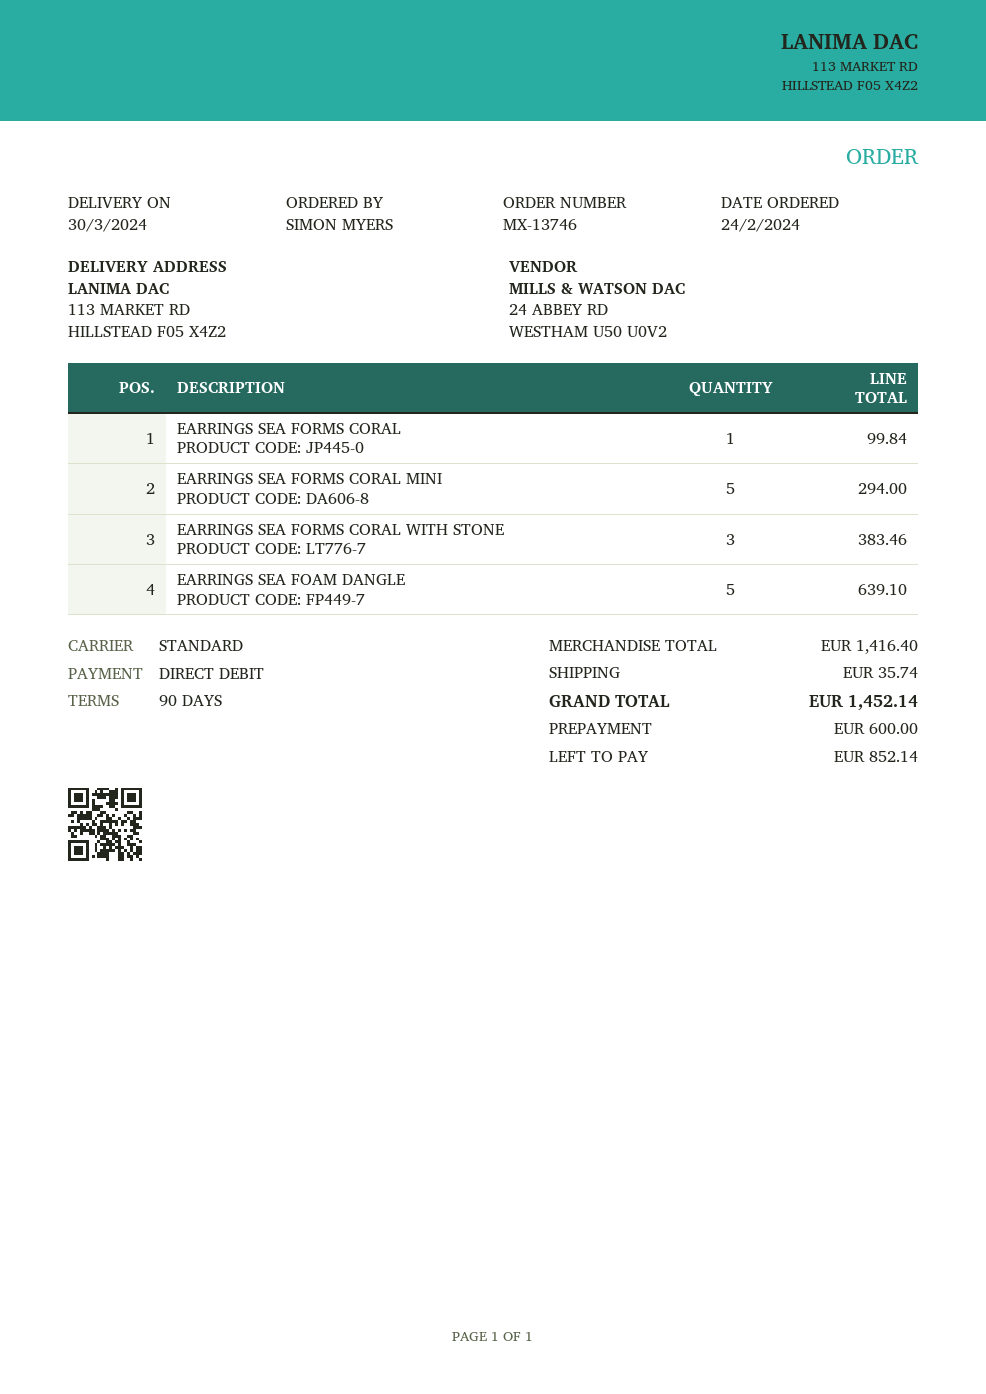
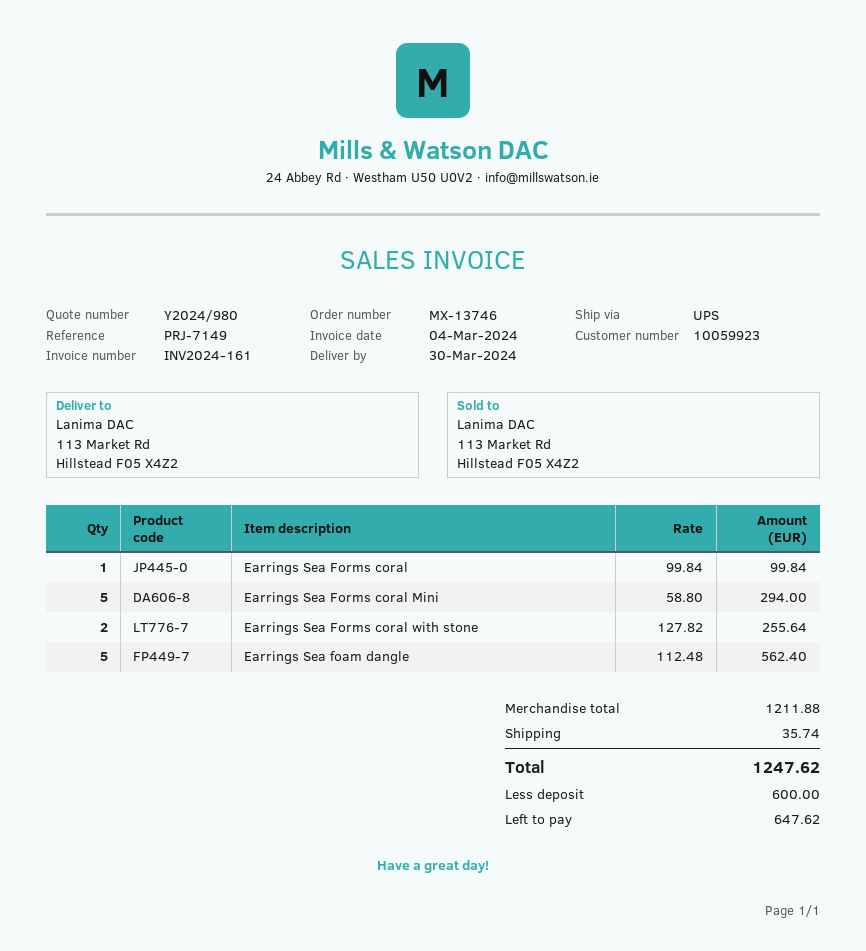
shipping method: standard -> UPS
EARRINGS SEA FORMS CORAL WITH STONE: 3 for 383.46 -> 2 for 255.64
EARRINGS SEA FOAM DANGLE: 5 for 639.10 -> 5 for 562.40
subtotal: 1416.40 -> 1211.88
total: 1452.14 -> 1247.62
balance: 852.14 -> 647.62

